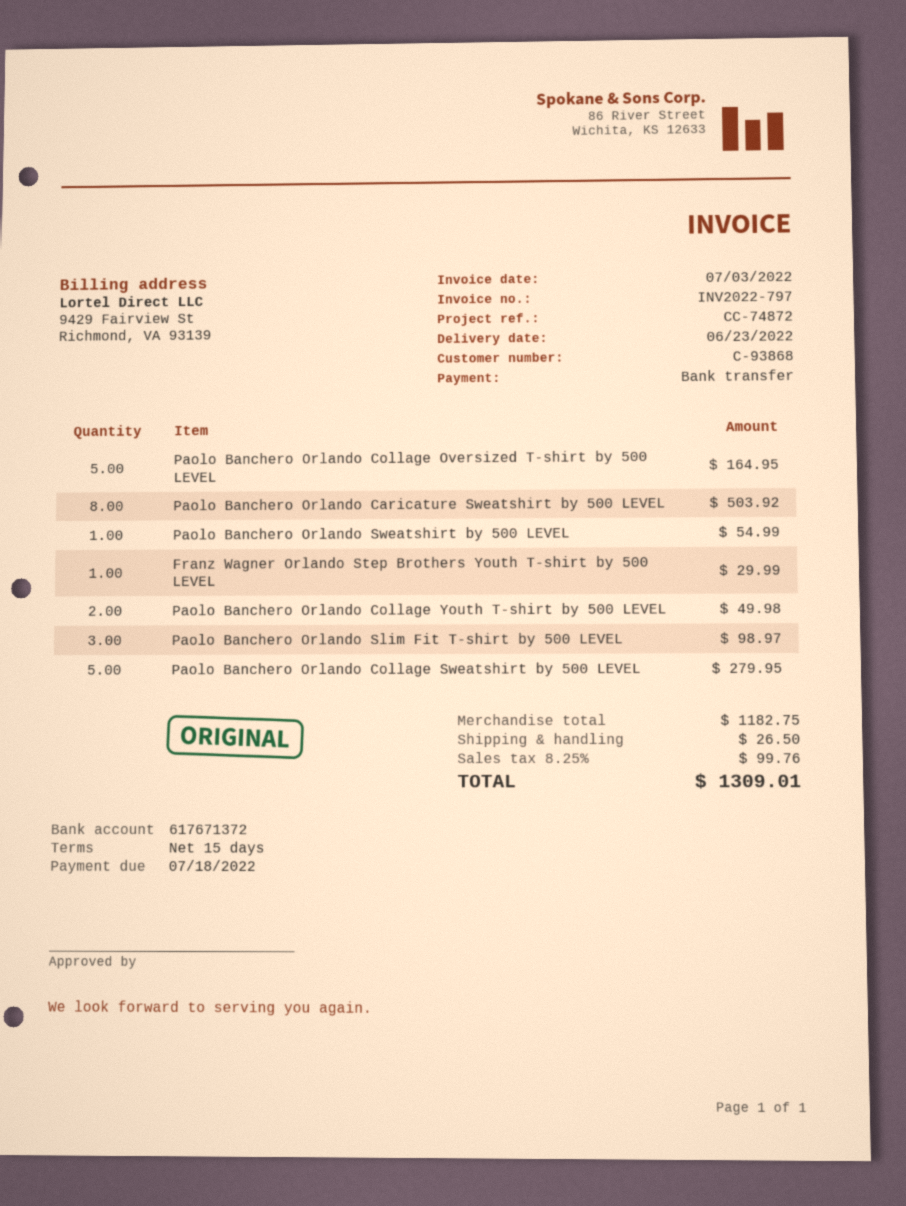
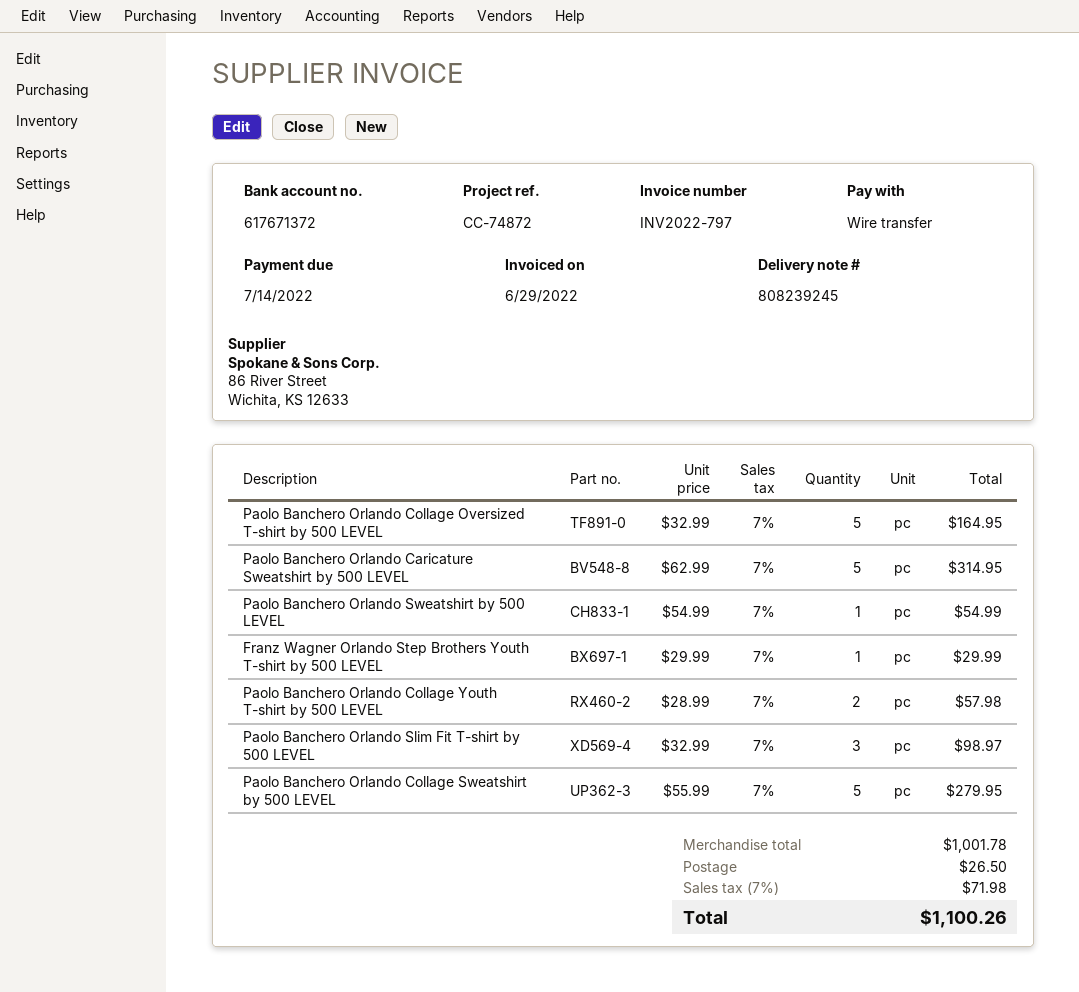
invoice date: 2022-07-03 -> 2022-06-29
due date: 2022-07-18 -> 2022-07-14
Paolo Banchero Orlando Caricature Sweatshirt by 500 LEVEL: 8 for 503.92 -> 5 for 314.95
Paolo Banchero Orlando Collage Youth T-shirt by 500 LEVEL: 2 for 49.98 -> 2 for 57.98
subtotal: 1182.75 -> 1001.78
tax: 8.25% = 99.76 -> 7% = 71.98
total: 1309.01 -> 1100.26

